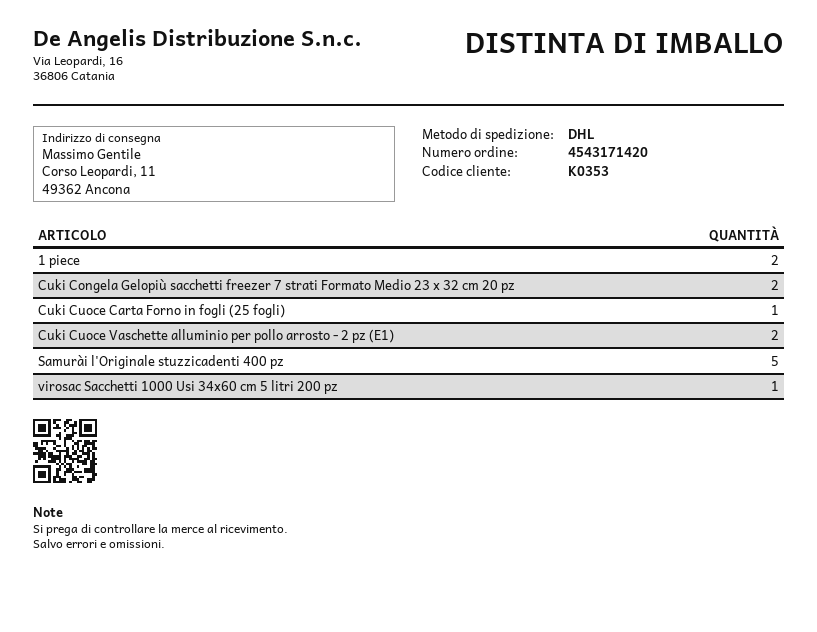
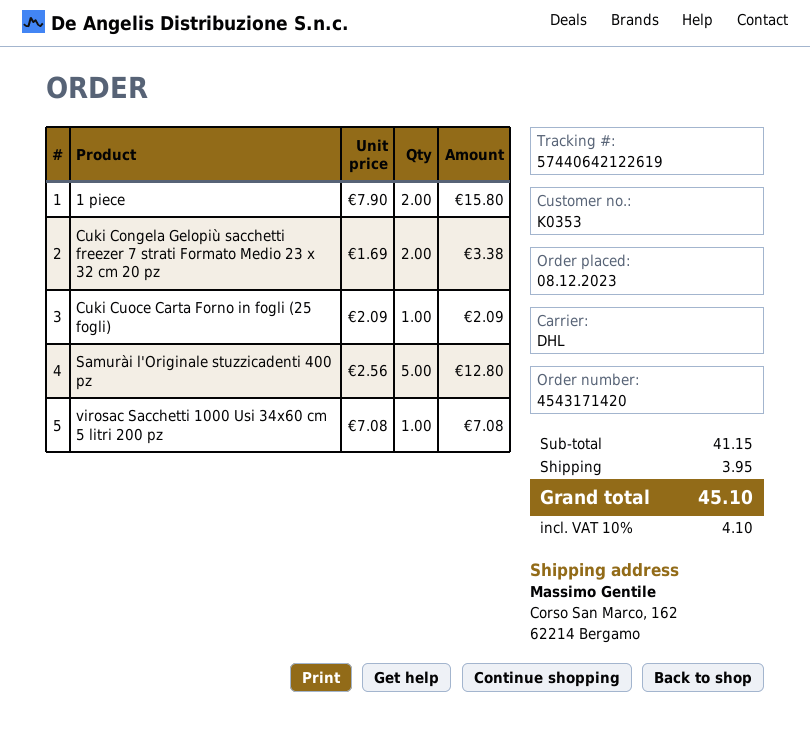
ship to: Corso Leopardi, 11, 49362 Ancona -> Corso San Marco, 162, 62214 Bergamo
Cuki Cuoce Vaschette alluminio per pollo arrosto - 2 pz (E1): 2 -> none

